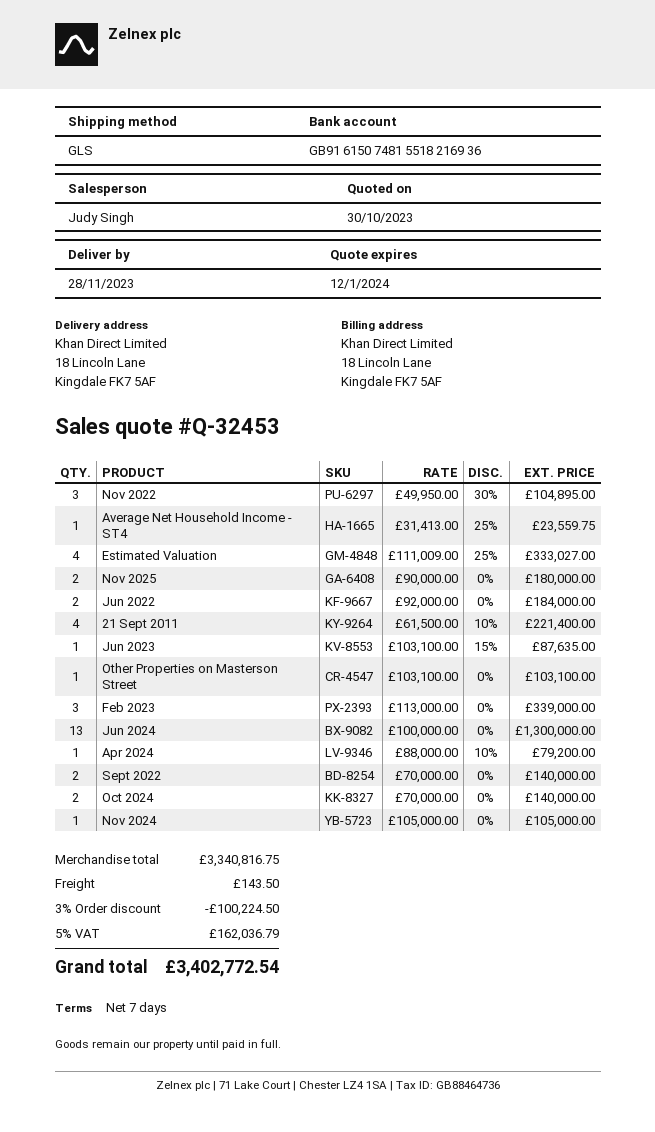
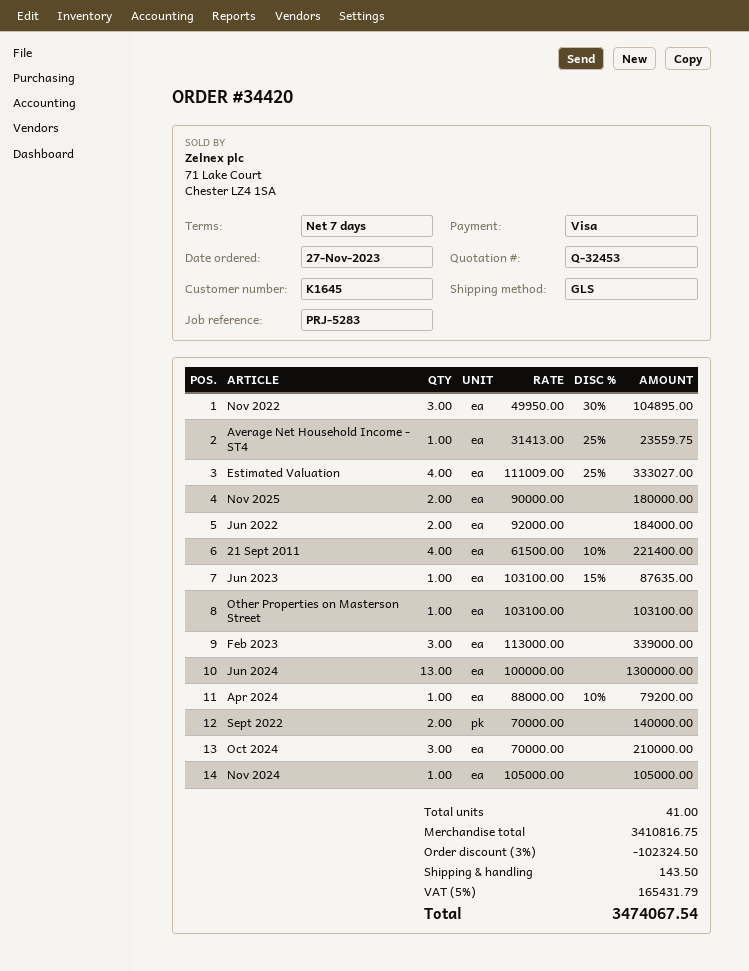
Oct 2024: 2 x 70000.00 = 140000.00 -> 3 x 70000.00 = 210000.00
subtotal: 3340816.75 -> 3410816.75
discount: 3% = 100224.50 -> 3% = 102324.50
tax: 5% = 162036.79 -> 5% = 165431.79
total: 3402772.54 -> 3474067.54

